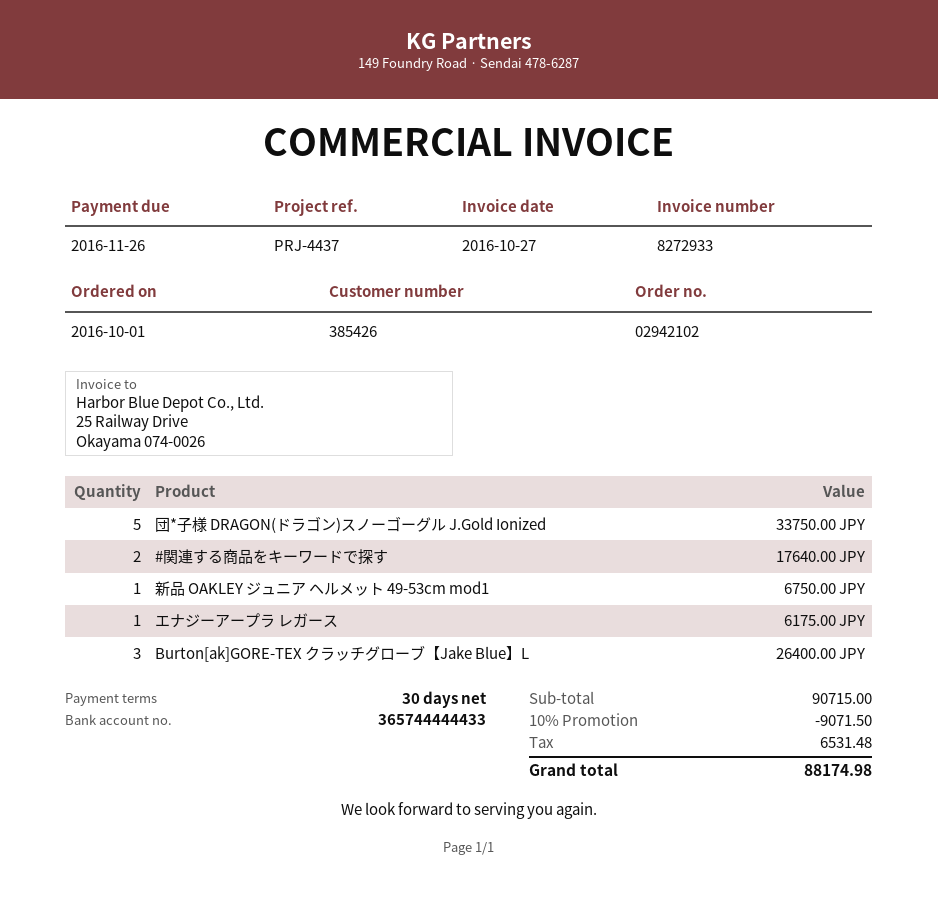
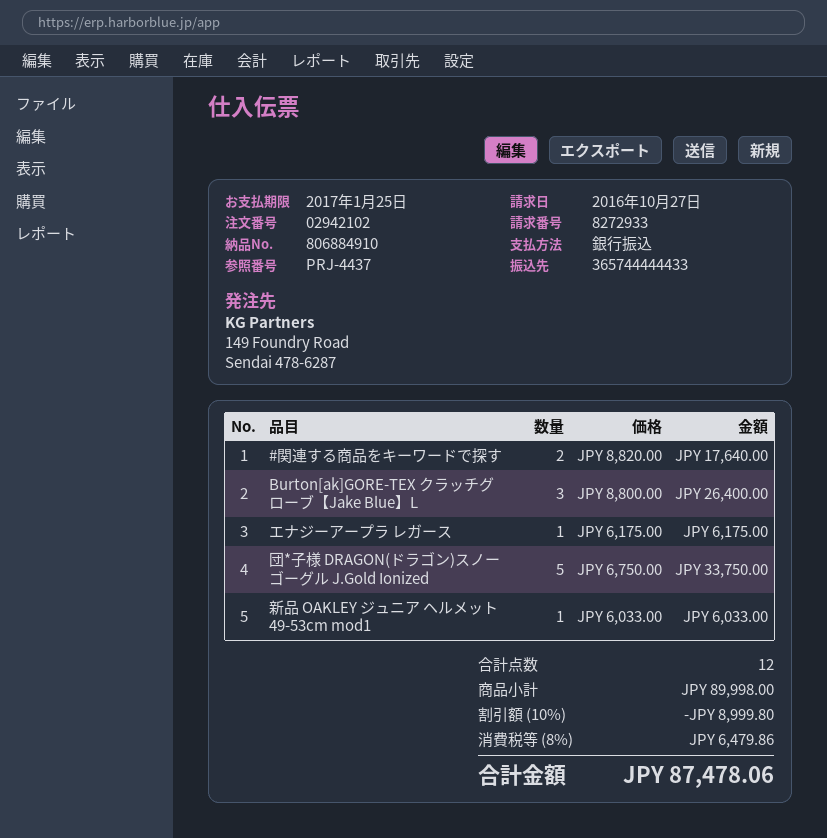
due date: 2016-11-26 -> 2017-01-25
新品 OAKLEY ジュニア ヘルメット 49-53cm mod1: 1 for 6750.00 -> 1 for 6033.00
subtotal: 90715.00 -> 89998.00
discount: 10% = 9071.50 -> 10% = 8999.80
tax: 6531.48 -> 6479.86
total: 88174.98 -> 87478.06

